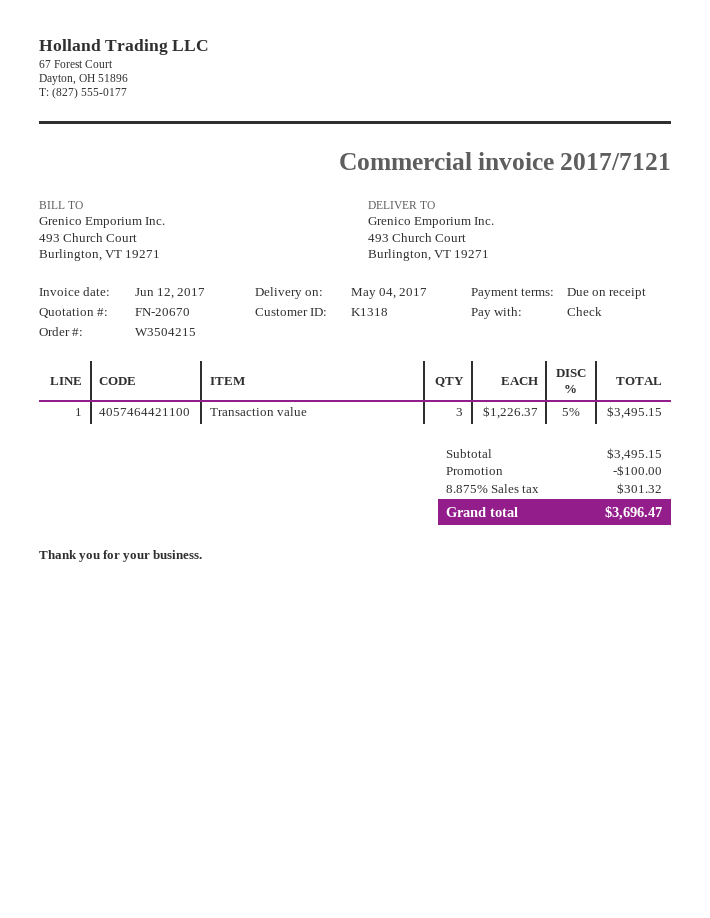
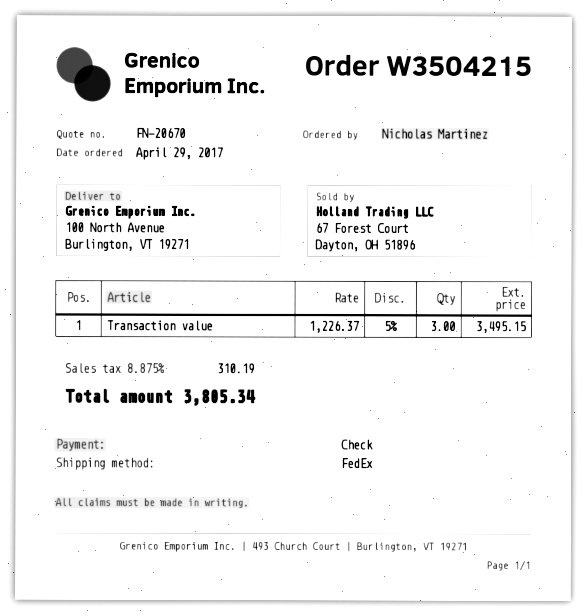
ship to: 493 Church Court, Burlington, VT 19271 -> 100 North Avenue, Burlington, VT 19271
discount: 100.00 -> none
tax: 8.875% = 301.32 -> 8.875% = 310.19
total: 3696.47 -> 3805.34

